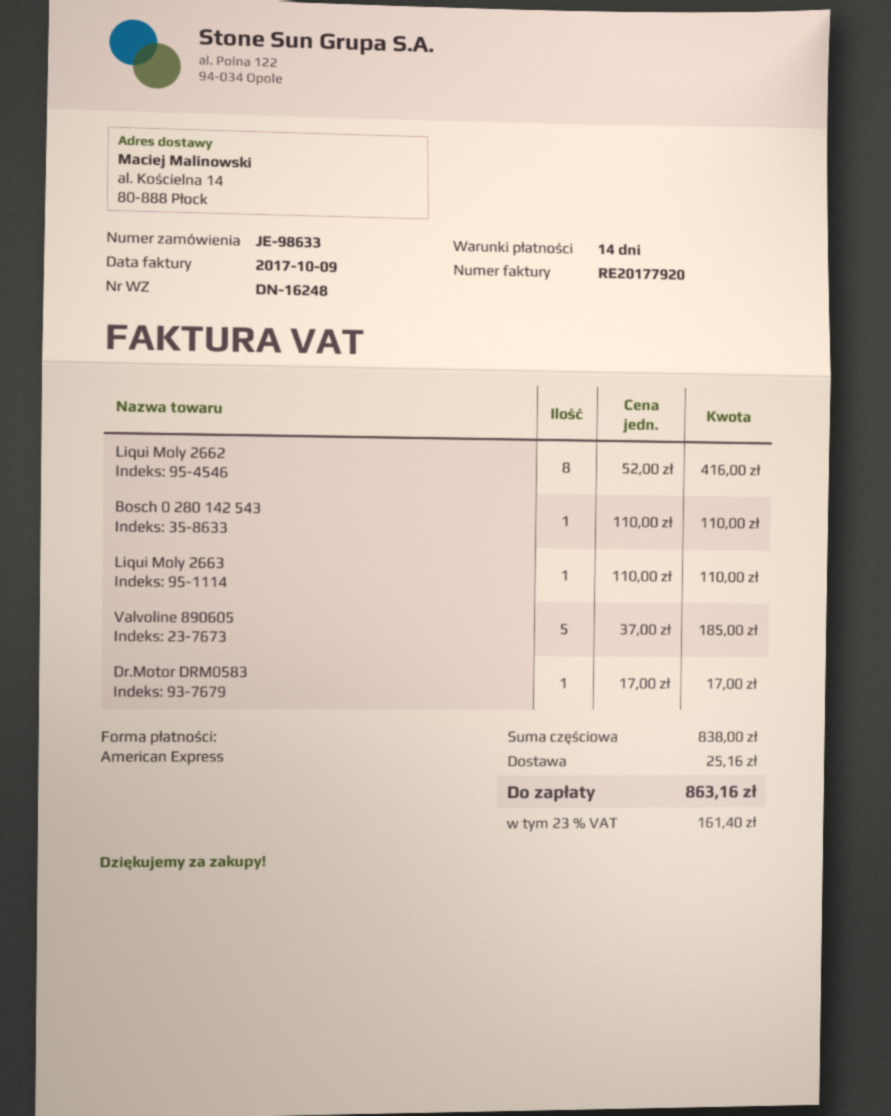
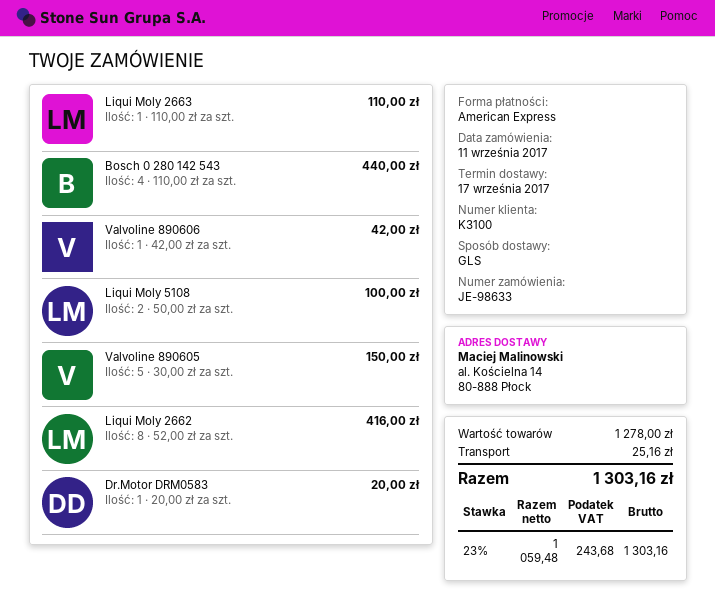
Bosch 0 280 142 543: 1 x 110.00 = 110.00 -> 4 x 110.00 = 440.00
Valvoline 890605: 5 x 37.00 = 185.00 -> 5 x 30.00 = 150.00
Dr.Motor DRM0583: 1 x 17.00 = 17.00 -> 1 x 20.00 = 20.00
Valvoline 890606: none -> 1 x 42.00 = 42.00
Liqui Moly 5108: none -> 2 x 50.00 = 100.00
subtotal: 838.00 -> 1278.00
tax: 23% = 161.40 -> 23% = 243.68
total: 863.16 -> 1303.16

